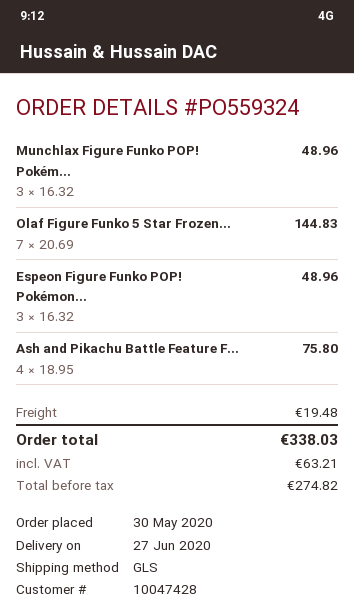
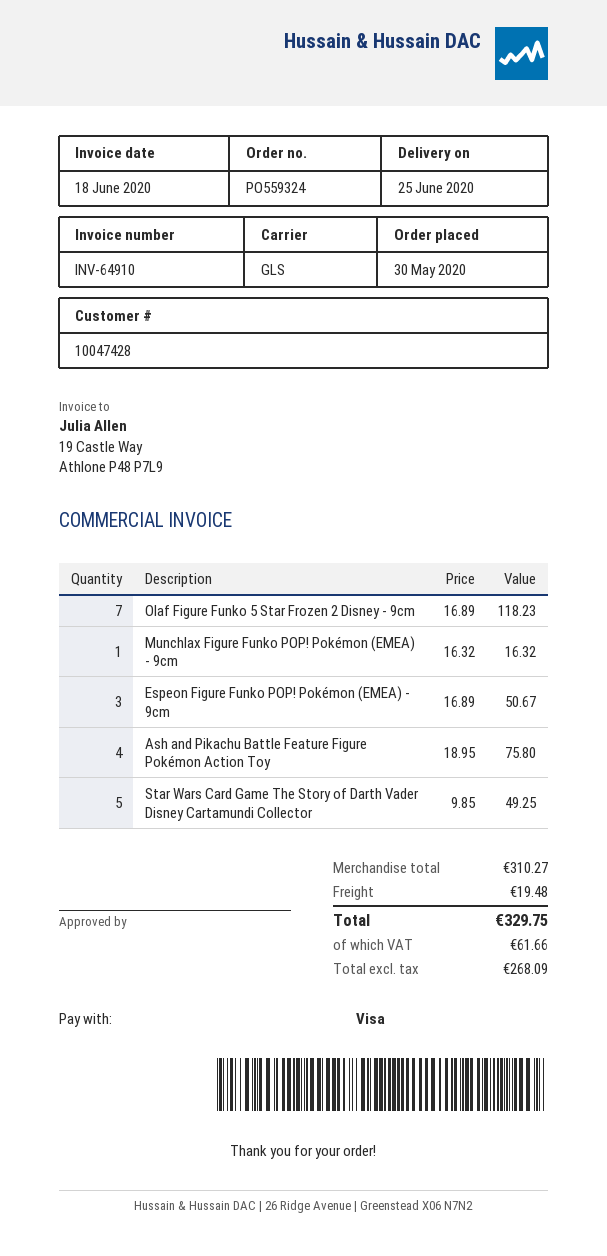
delivery date: 2020-06-27 -> 2020-06-25
Munchlax Figure Funko POP! Pokém...: 3 x 16.32 = 48.96 -> 1 x 16.32 = 16.32
Olaf Figure Funko 5 Star Frozen...: 7 x 20.69 = 144.83 -> 7 x 16.89 = 118.23
Espeon Figure Funko POP! Pokémon...: 3 x 16.32 = 48.96 -> 3 x 16.89 = 50.67
Star Wars Card Game The Story of Darth Vader Disney Cartamundi Collector: none -> 5 x 9.85 = 49.25
net: 274.82 -> 268.09
tax: 63.21 -> 61.66
total: 338.03 -> 329.75

